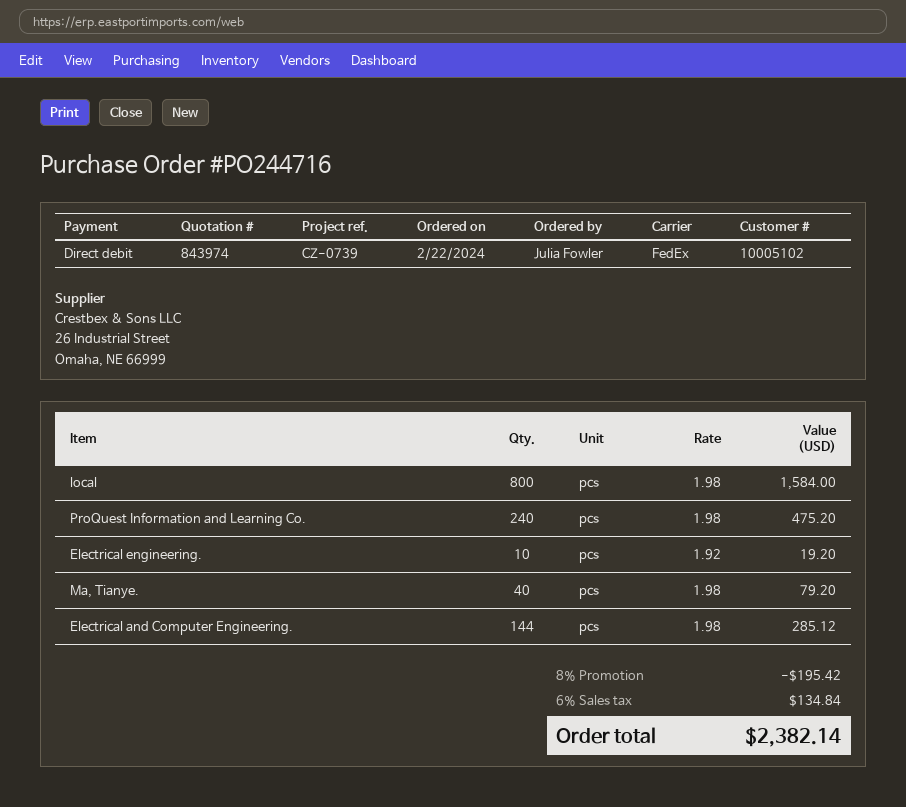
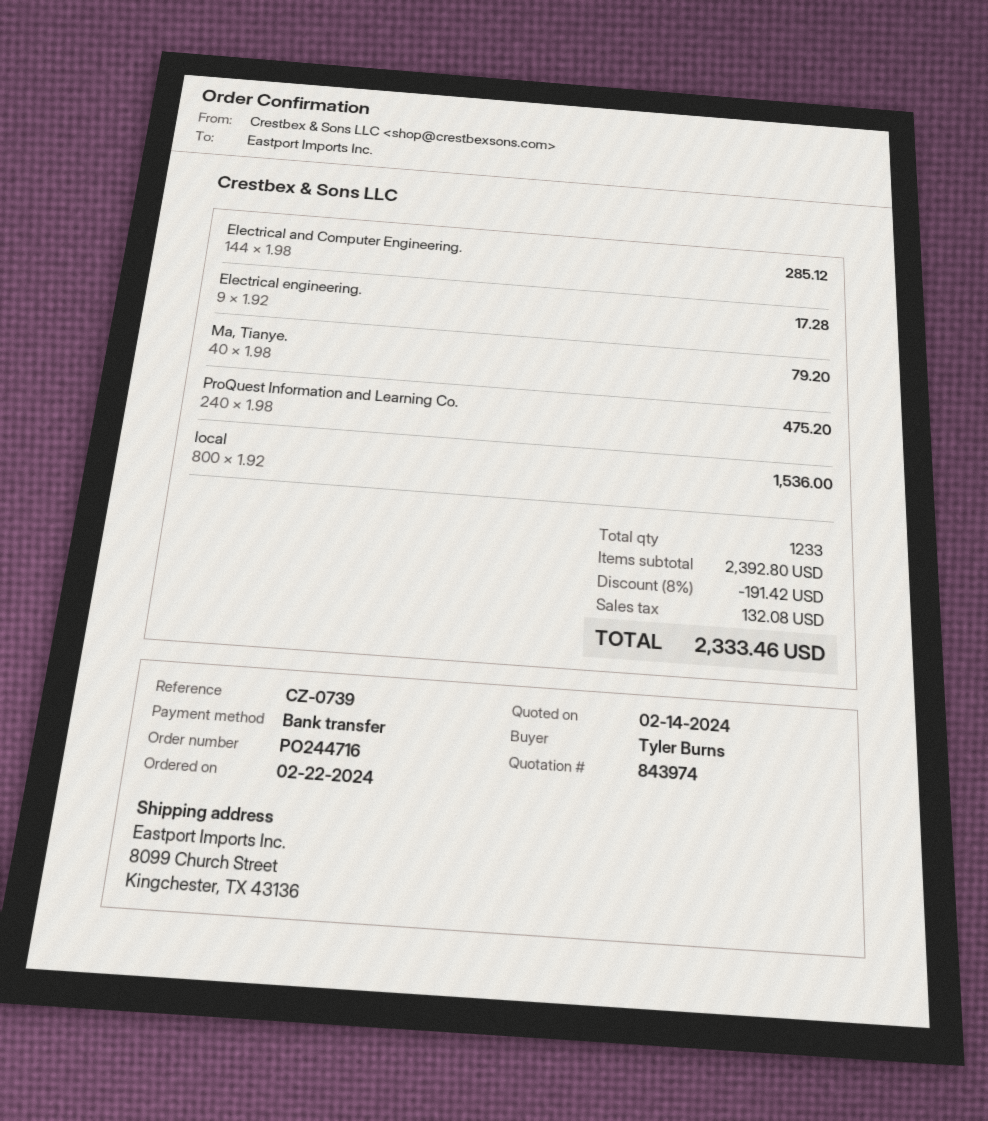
ordered by: Julia Fowler -> Tyler Burns
payment method: direct debit -> bank transfer
local: 800 x 1.98 = 1584.00 -> 800 x 1.92 = 1536.00
Electrical engineering.: 10 x 1.92 = 19.20 -> 9 x 1.92 = 17.28
discount: 8% = 195.42 -> 8% = 191.42
tax: 134.84 -> 132.08
total: 2382.14 -> 2333.46

